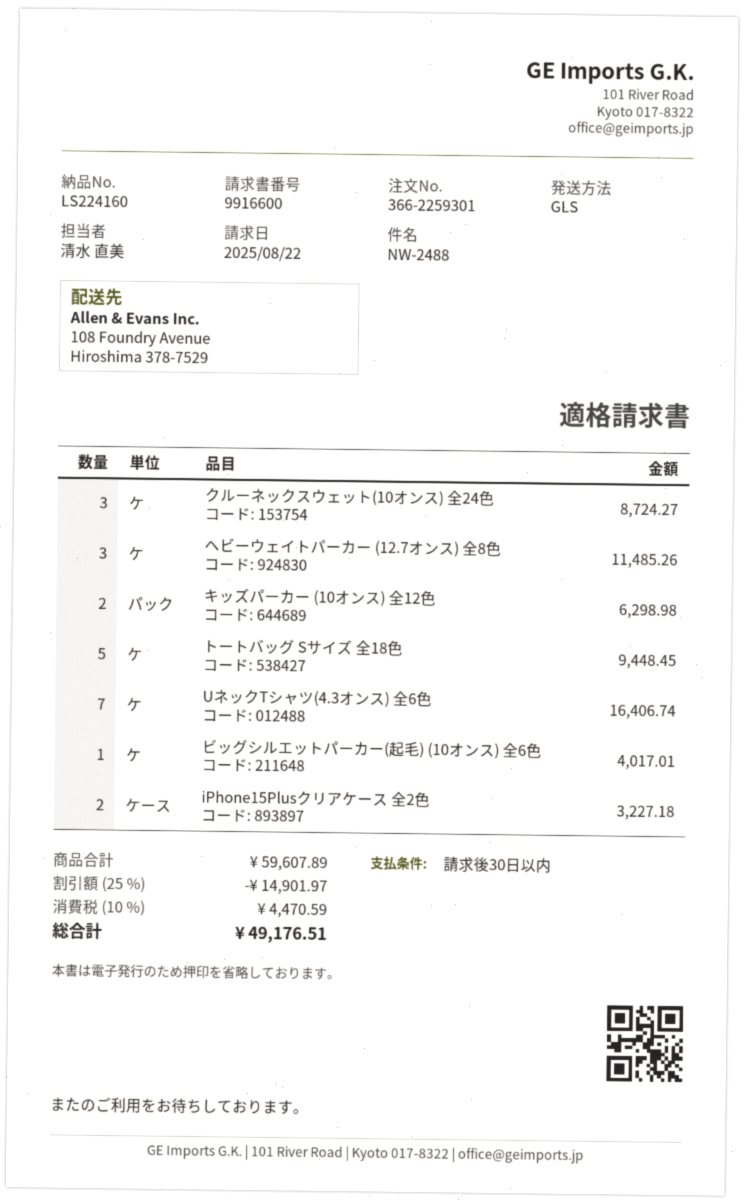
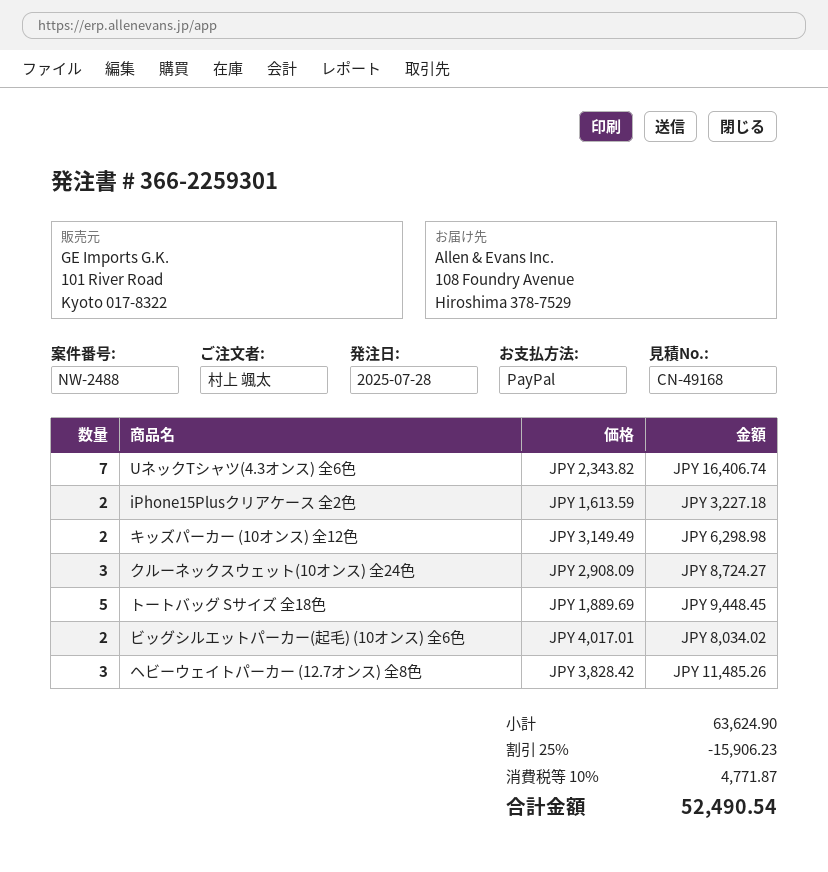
ビッグシルエットパーカー(起毛) (10オンス) 全6色: 1 for 4017.01 -> 2 for 8034.02
subtotal: 59607.89 -> 63624.90
discount: 25% = 14901.97 -> 25% = 15906.23
tax: 10% = 4470.59 -> 10% = 4771.87
total: 49176.51 -> 52490.54

